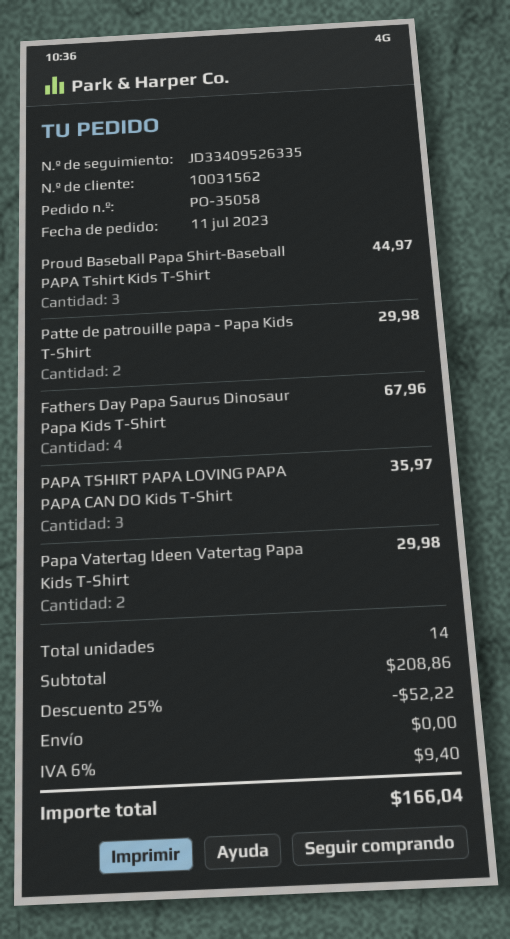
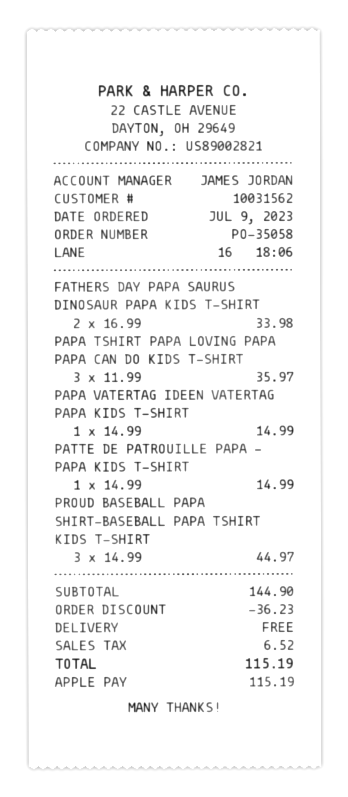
order date: 2023-07-11 -> 2023-07-09
Patte de patrouille papa - Papa Kids T-Shirt: 2 for 29.98 -> 1 for 14.99
Fathers Day Papa Saurus Dinosaur Papa Kids T-Shirt: 4 for 67.96 -> 2 for 33.98
Papa Vatertag Ideen Vatertag Papa Kids T-Shirt: 2 for 29.98 -> 1 for 14.99
subtotal: 208.86 -> 144.90
discount: 52.22 -> 36.23
tax: 9.40 -> 6.52
total: 166.04 -> 115.19

